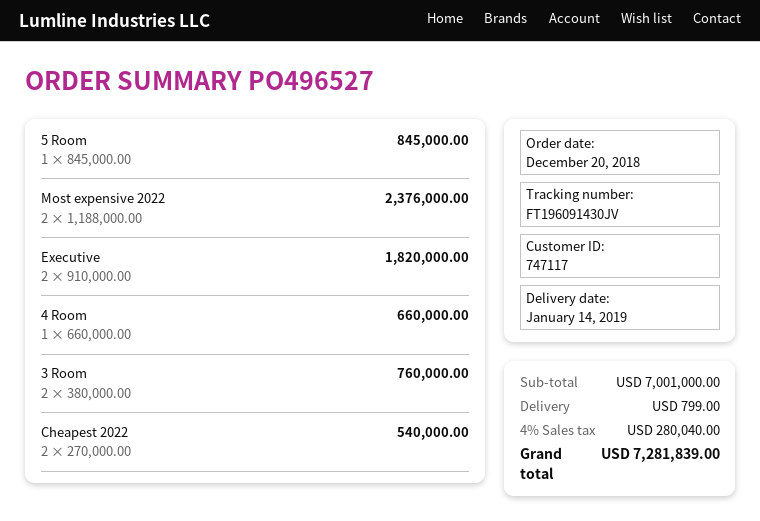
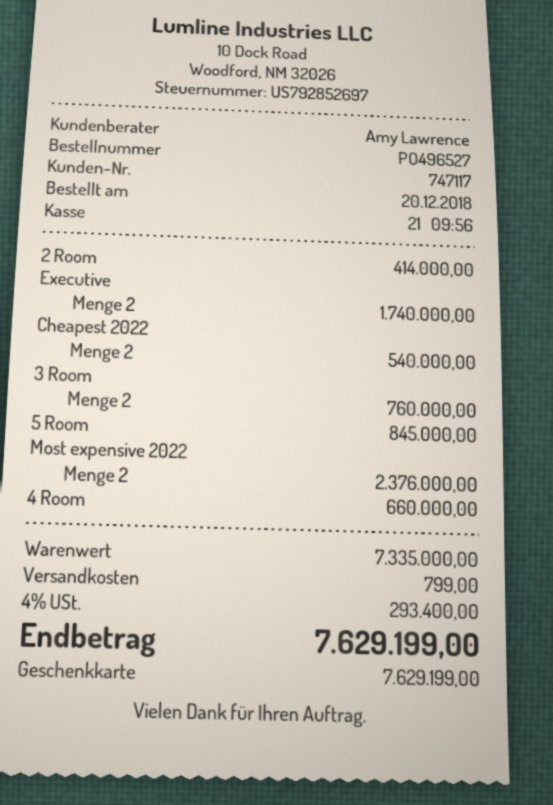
Executive: 2 for 1820000.00 -> 2 for 1740000.00
2 Room: none -> 1 for 414000.00
subtotal: 7001000.00 -> 7335000.00
tax: 4% = 280040.00 -> 4% = 293400.00
total: 7281839.00 -> 7629199.00

